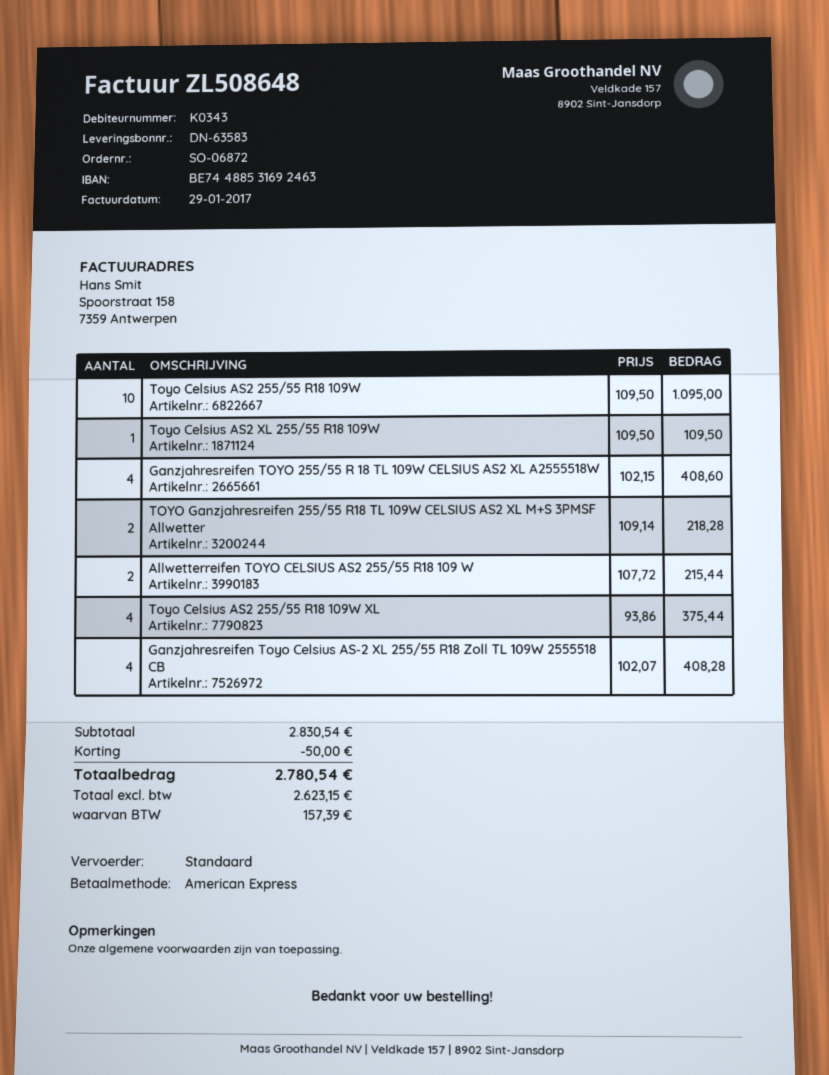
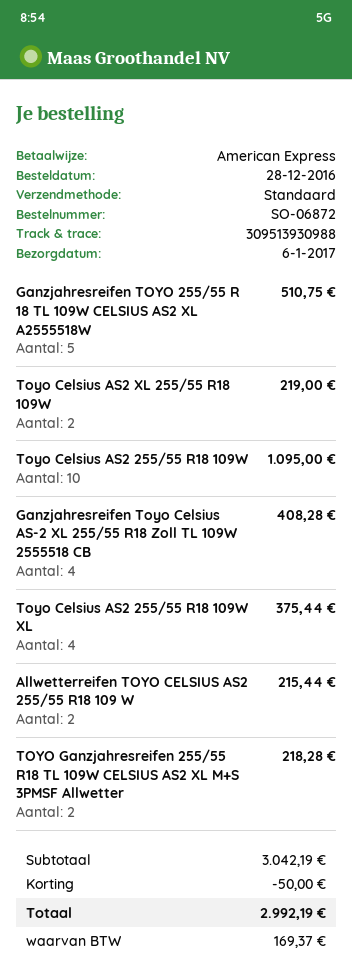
Toyo Celsius AS2 XL 255/55 R18 109W: 1 for 109.50 -> 2 for 219.00
Ganzjahresreifen TOYO 255/55 R 18 TL 109W CELSIUS AS2 XL A2555518W: 4 for 408.60 -> 5 for 510.75
subtotal: 2830.54 -> 3042.19
tax: 157.39 -> 169.37
total: 2780.54 -> 2992.19

